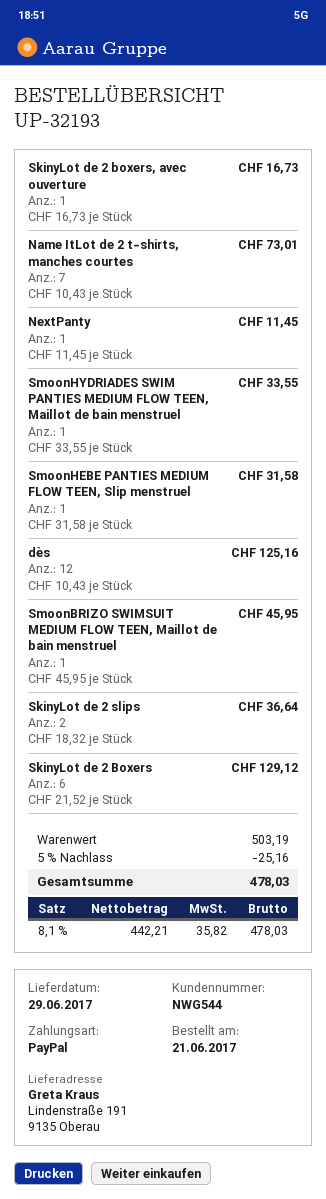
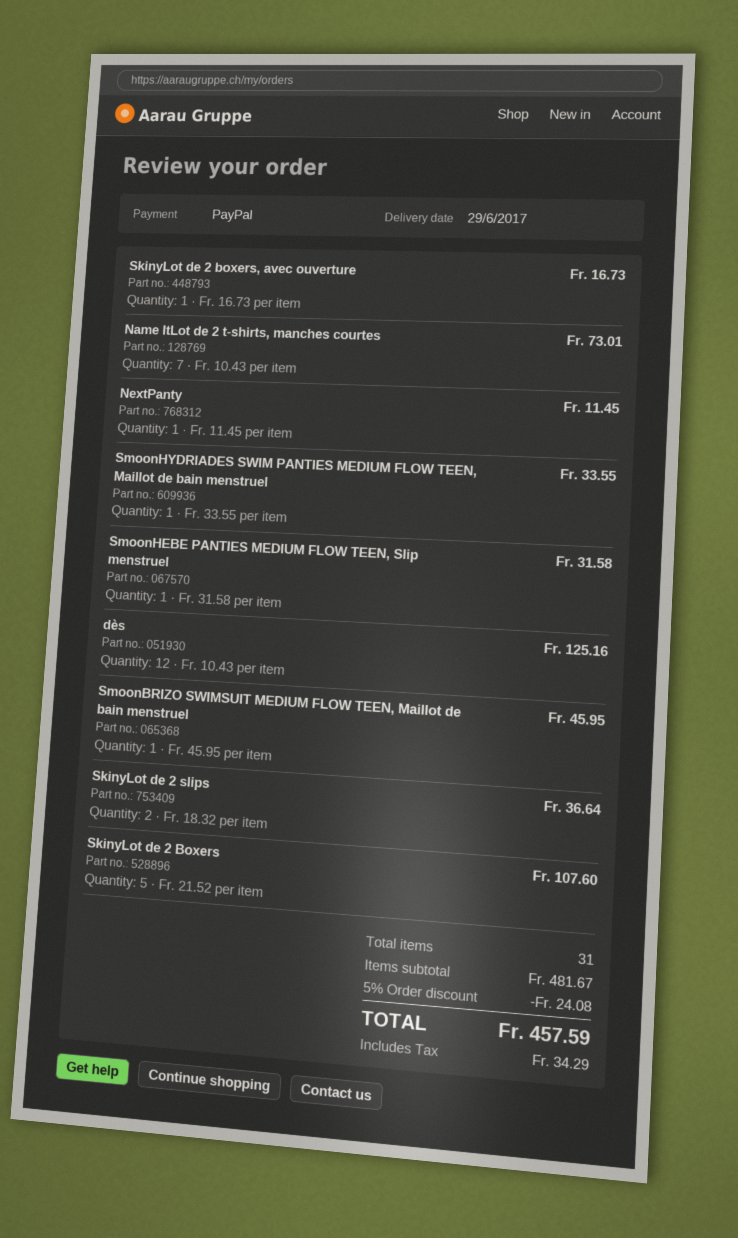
SkinyLot de 2 Boxers: 6 x 21.52 = 129.12 -> 5 x 21.52 = 107.60
subtotal: 503.19 -> 481.67
discount: 5% = 25.16 -> 5% = 24.08
tax: 35.82 -> 34.29
total: 478.03 -> 457.59

